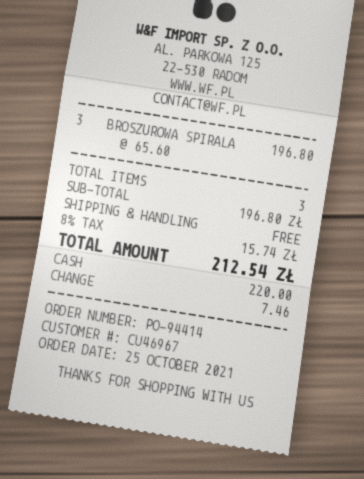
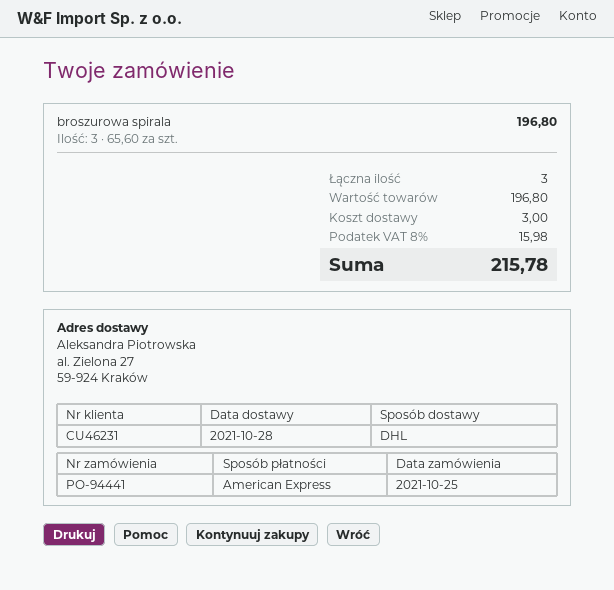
order number: PO-94414 -> PO-94441
customer number: CU46967 -> CU46231
payment method: cash -> American Express
shipping: 0.00 -> 3.00
tax: 8% = 15.74 -> 8% = 15.98
total: 212.54 -> 215.78

